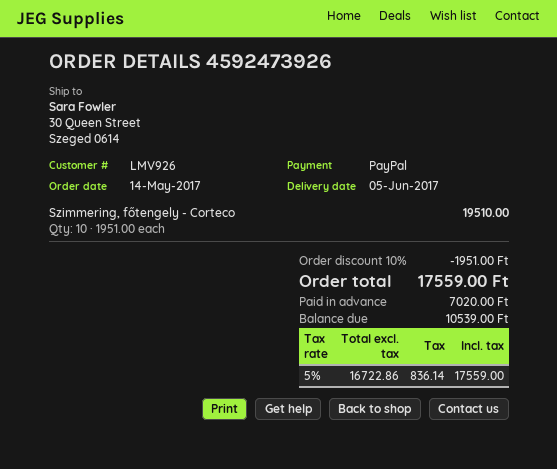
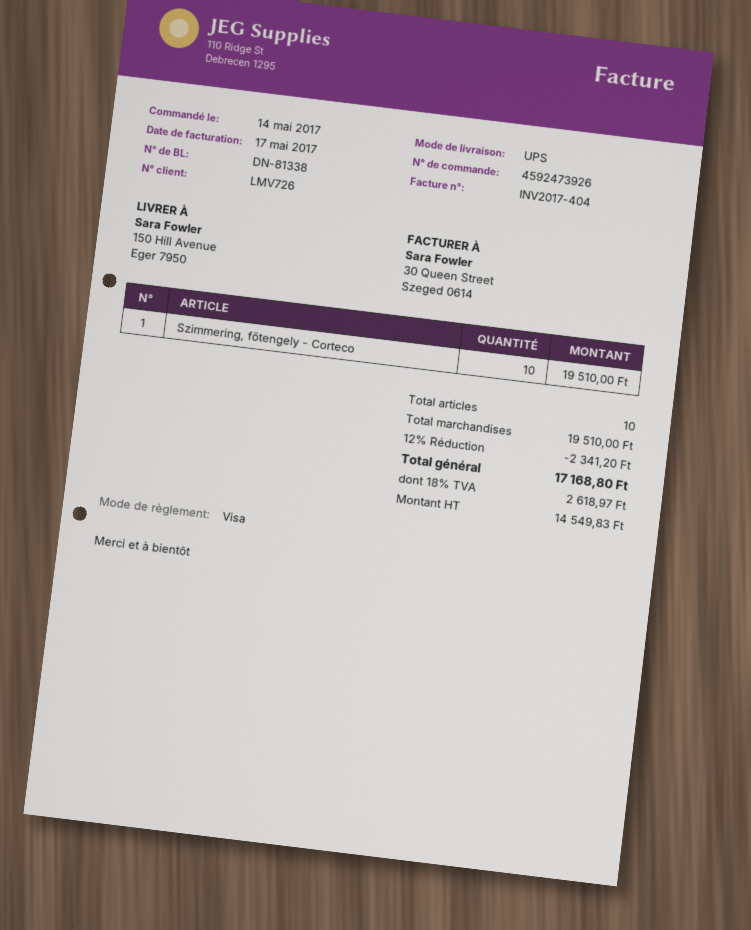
customer number: LMV926 -> LMV726
payment method: PayPal -> Visa
ship to: 30 Queen Street, Szeged 0614 -> 150 Hill Avenue, Eger 7950
discount: 10% = 1951.00 -> 12% = 2341.20
net: 16722.86 -> 14549.83
tax: 5% = 836.14 -> 18% = 2618.97
total: 17559.00 -> 17168.80

